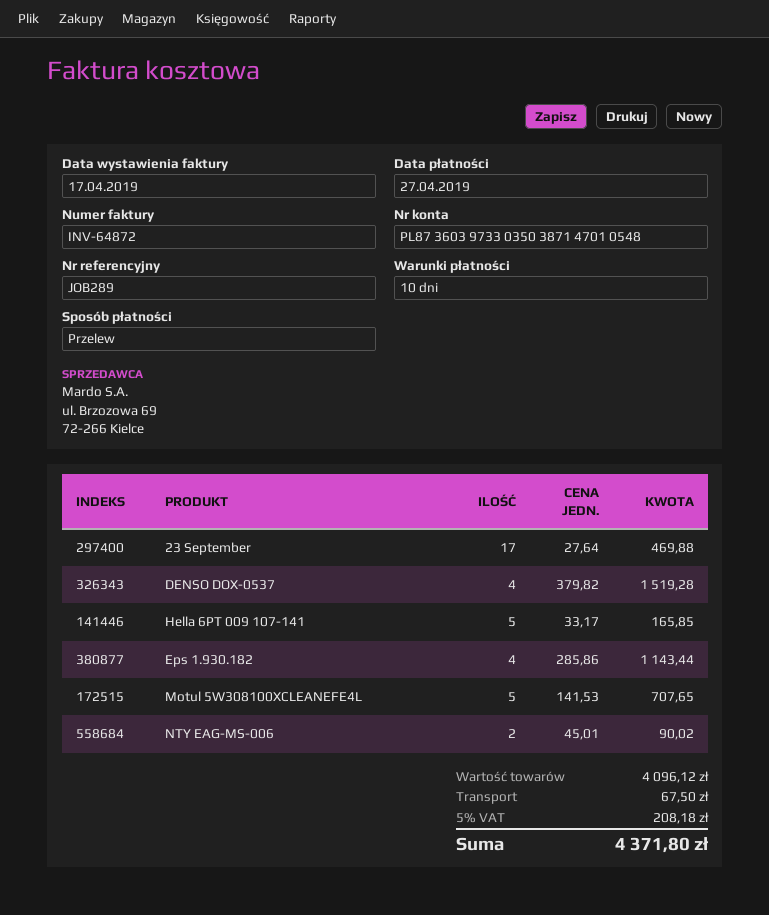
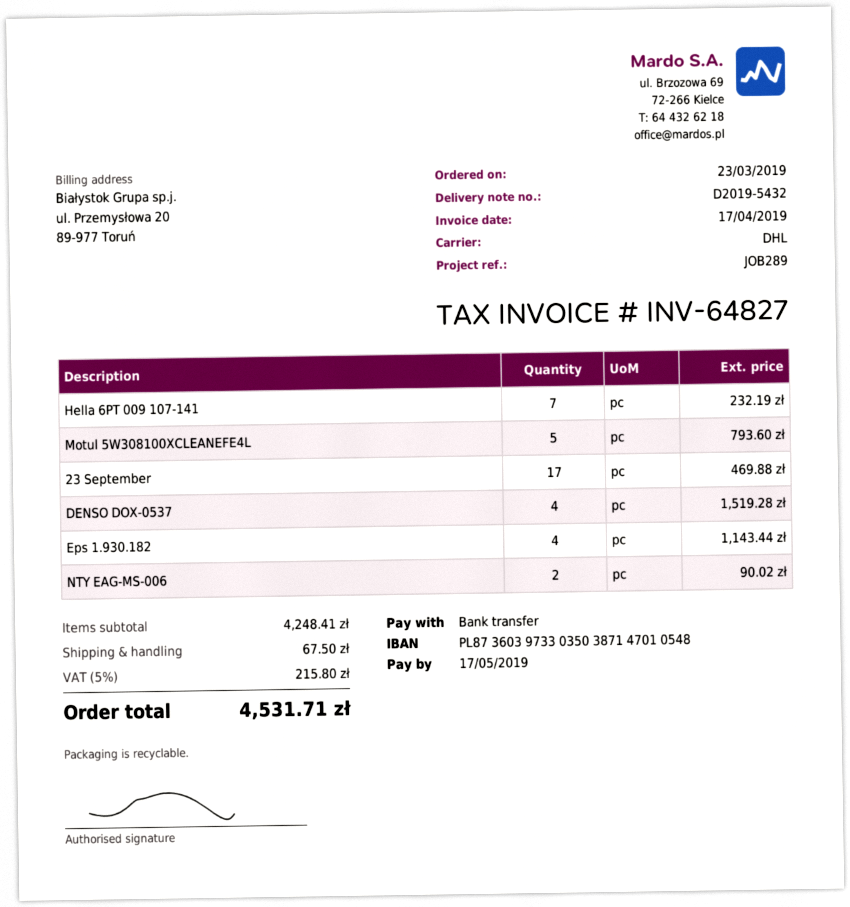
invoice number: INV-64872 -> INV-64827
due date: 2019-04-27 -> 2019-05-17
Hella 6PT 009 107-141: 5 for 165.85 -> 7 for 232.19
Motul 5W308100XCLEANEFE4L: 5 for 707.65 -> 5 for 793.60
subtotal: 4096.12 -> 4248.41
tax: 5% = 208.18 -> 5% = 215.80
total: 4371.80 -> 4531.71

